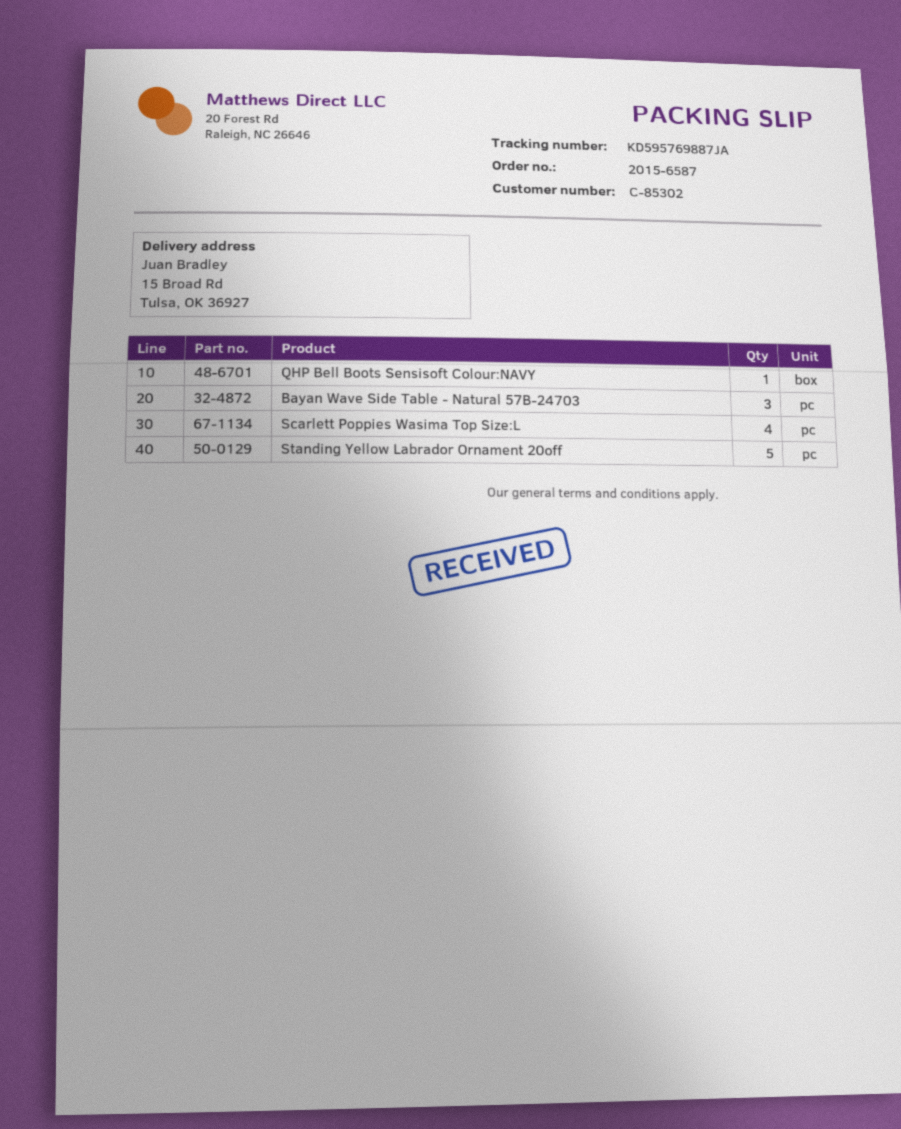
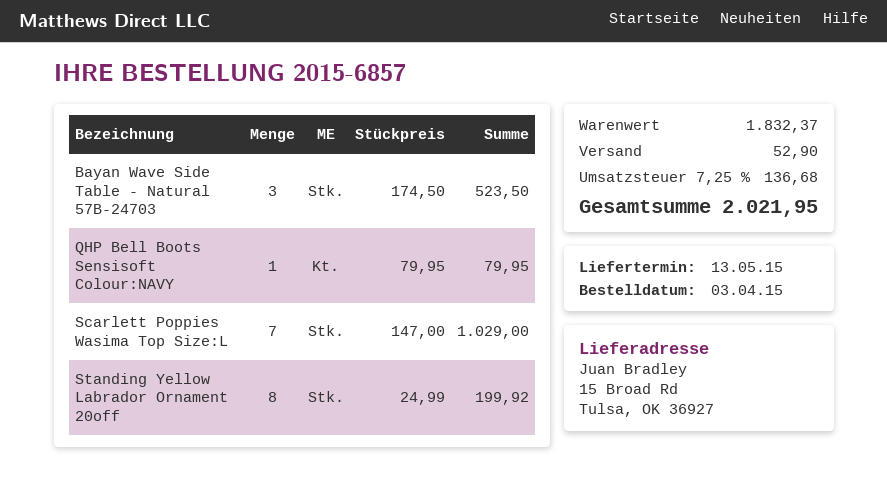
order number: 2015-6587 -> 2015-6857
Scarlett Poppies Wasima Top Size:L: 4 -> 7
Standing Yellow Labrador Ornament 20off: 5 -> 8

